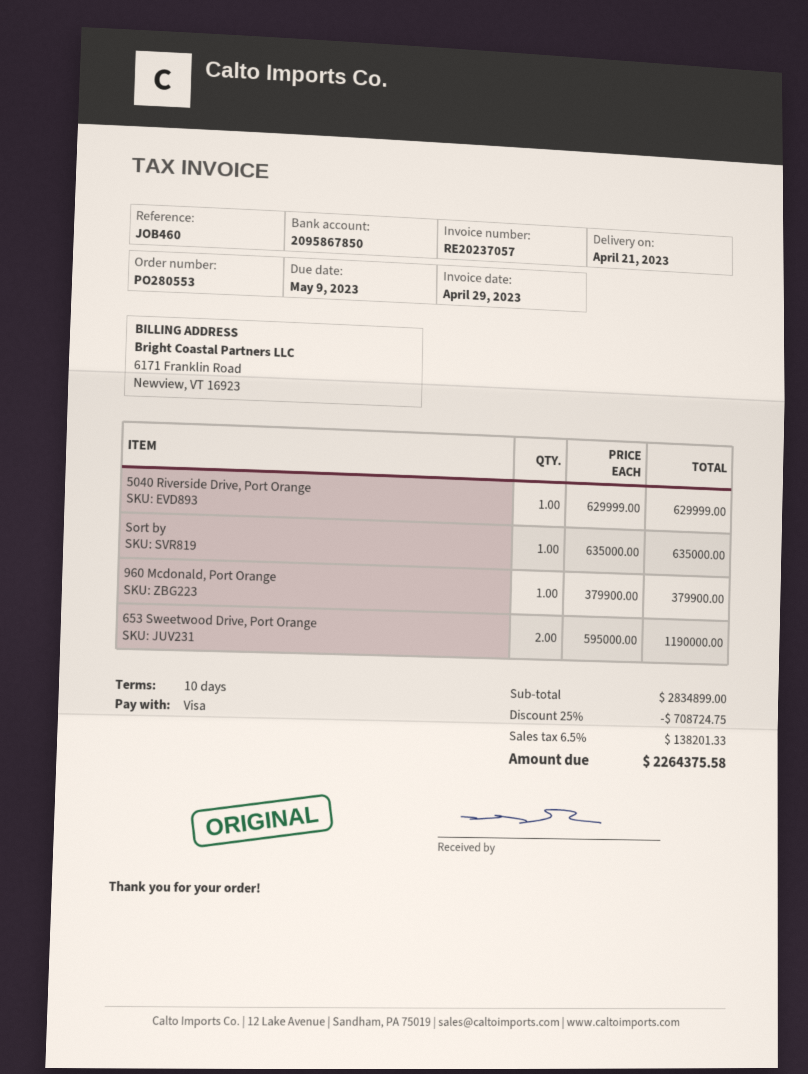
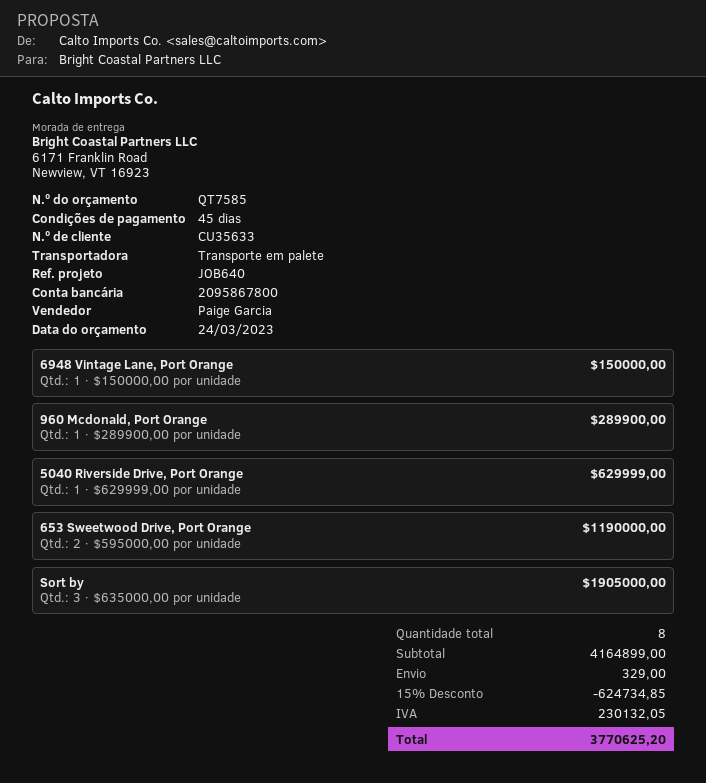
payment terms: 10 days -> 45 days
reference: JOB460 -> JOB640
bank account: 2095867850 -> 2095867800
Sort by: 1 x 635000.00 = 635000.00 -> 3 x 635000.00 = 1905000.00
960 Mcdonald, Port Orange: 1 x 379900.00 = 379900.00 -> 1 x 289900.00 = 289900.00
6948 Vintage Lane, Port Orange: none -> 1 x 150000.00 = 150000.00
subtotal: 2834899.00 -> 4164899.00
discount: 25% = 708724.75 -> 15% = 624734.85
shipping: none -> 329.00
tax: 138201.33 -> 230132.05
total: 2264375.58 -> 3770625.20

